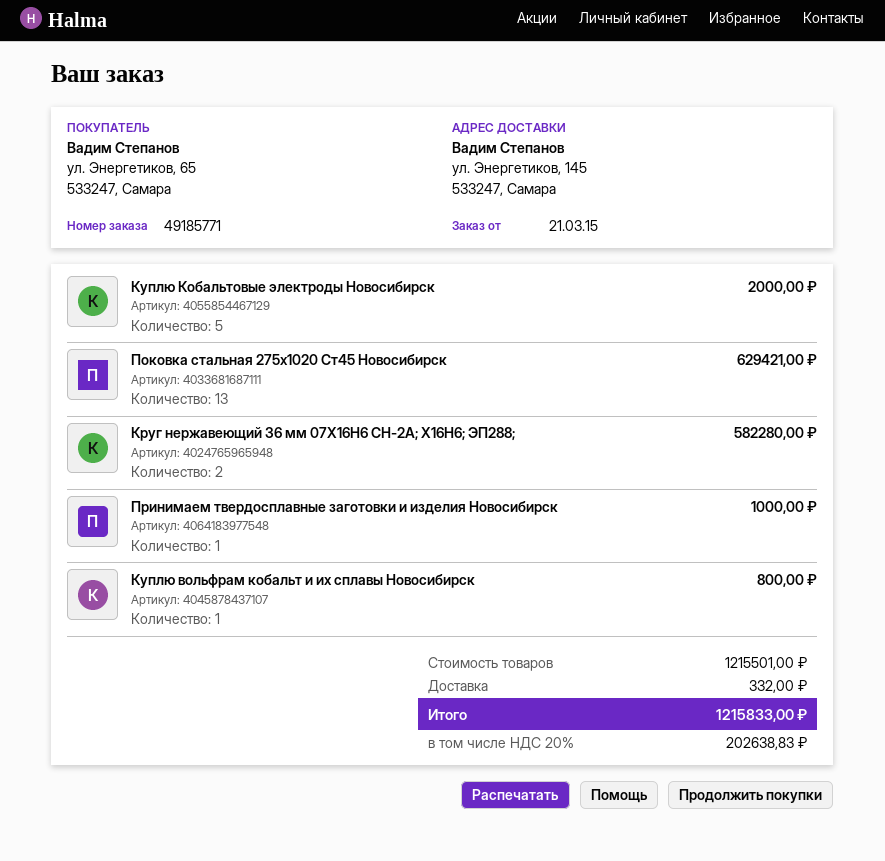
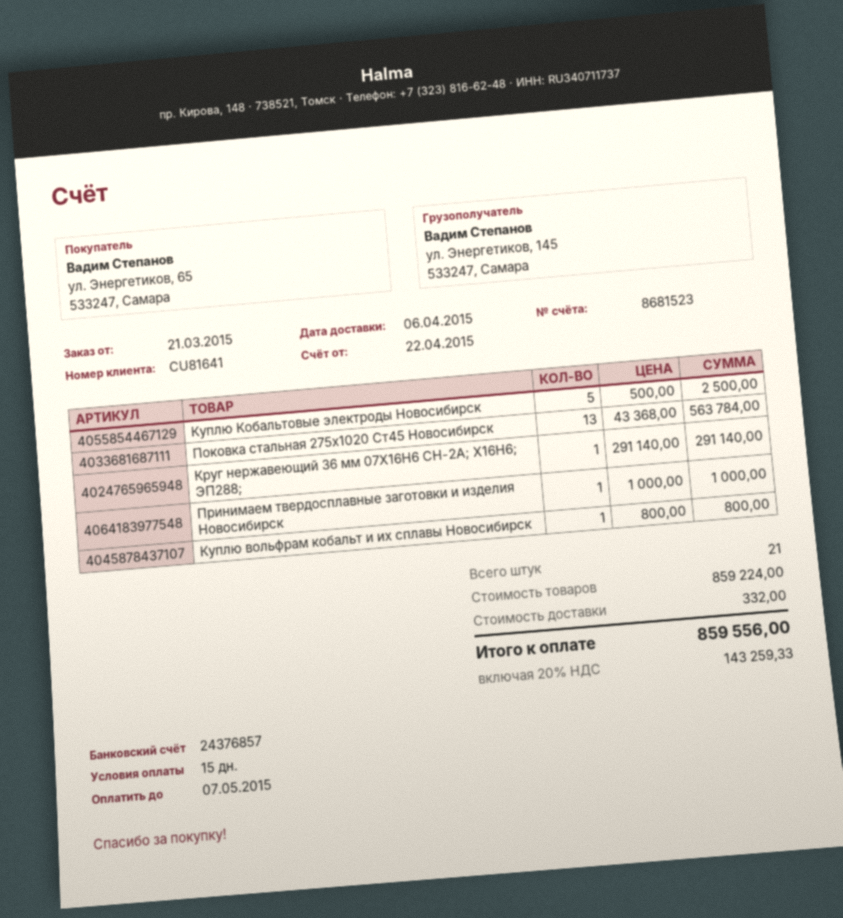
Куплю Кобальтовые электроды Новосибирск: 5 for 2000.00 -> 5 for 2500.00
Поковка стальная 275x1020 Ст45 Новосибирск: 13 for 629421.00 -> 13 for 563784.00
Круг нержавеющий 36 мм 07Х16Н6 СН-2А; Х16Н6; ЭП288;: 2 for 582280.00 -> 1 for 291140.00
subtotal: 1215501.00 -> 859224.00
tax: 20% = 202638.83 -> 20% = 143259.33
total: 1215833.00 -> 859556.00

